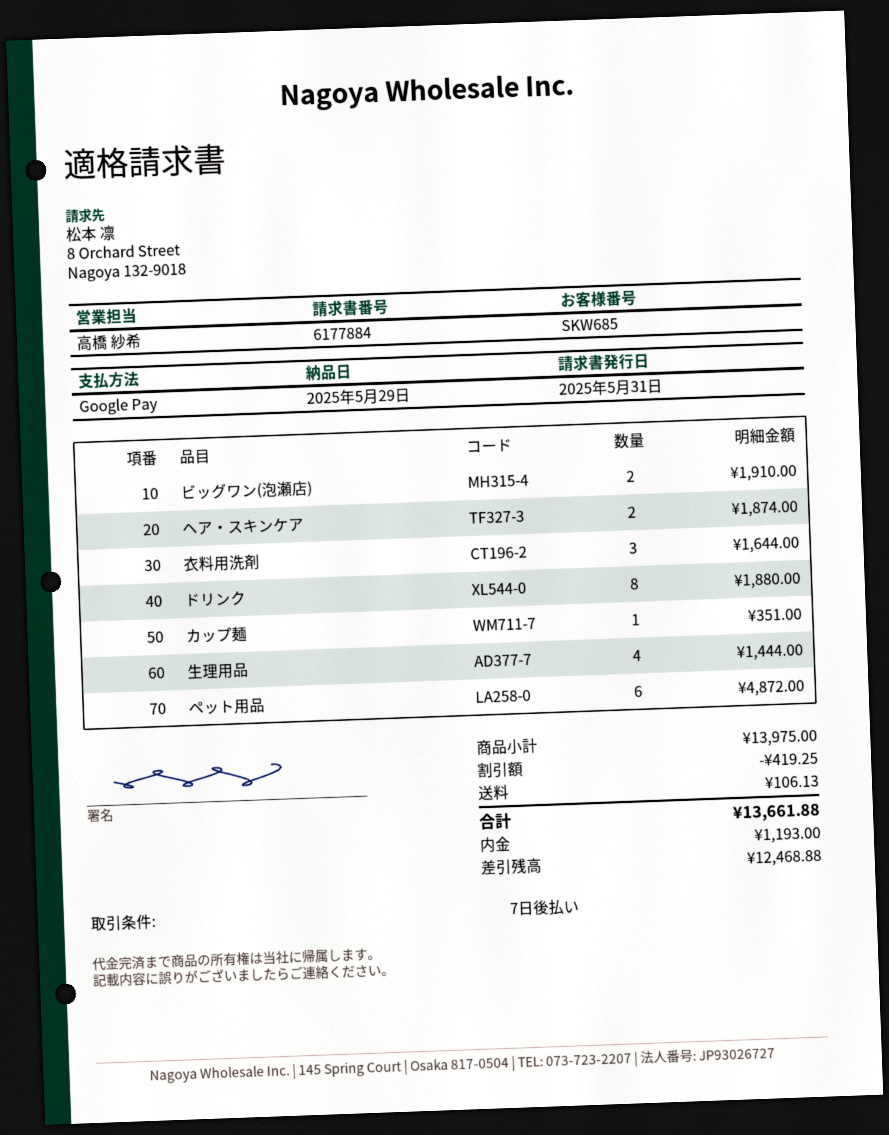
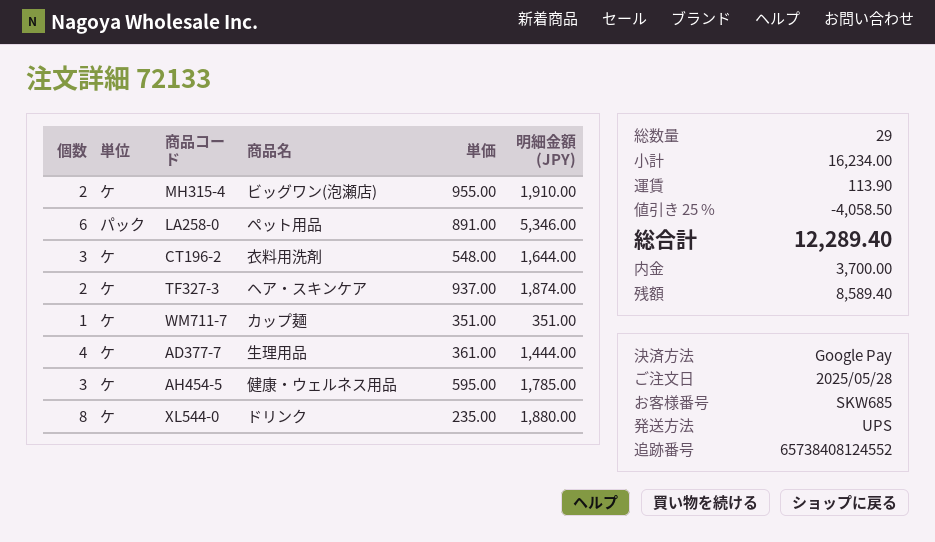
ペット用品: 6 for 4872.00 -> 6 for 5346.00
健康・ウェルネス用品: none -> 3 for 1785.00
subtotal: 13975.00 -> 16234.00
discount: 419.25 -> 4058.50
shipping: 106.13 -> 113.90
total: 13661.88 -> 12289.40
deposit: 1193.00 -> 3700.00
balance: 12468.88 -> 8589.40

